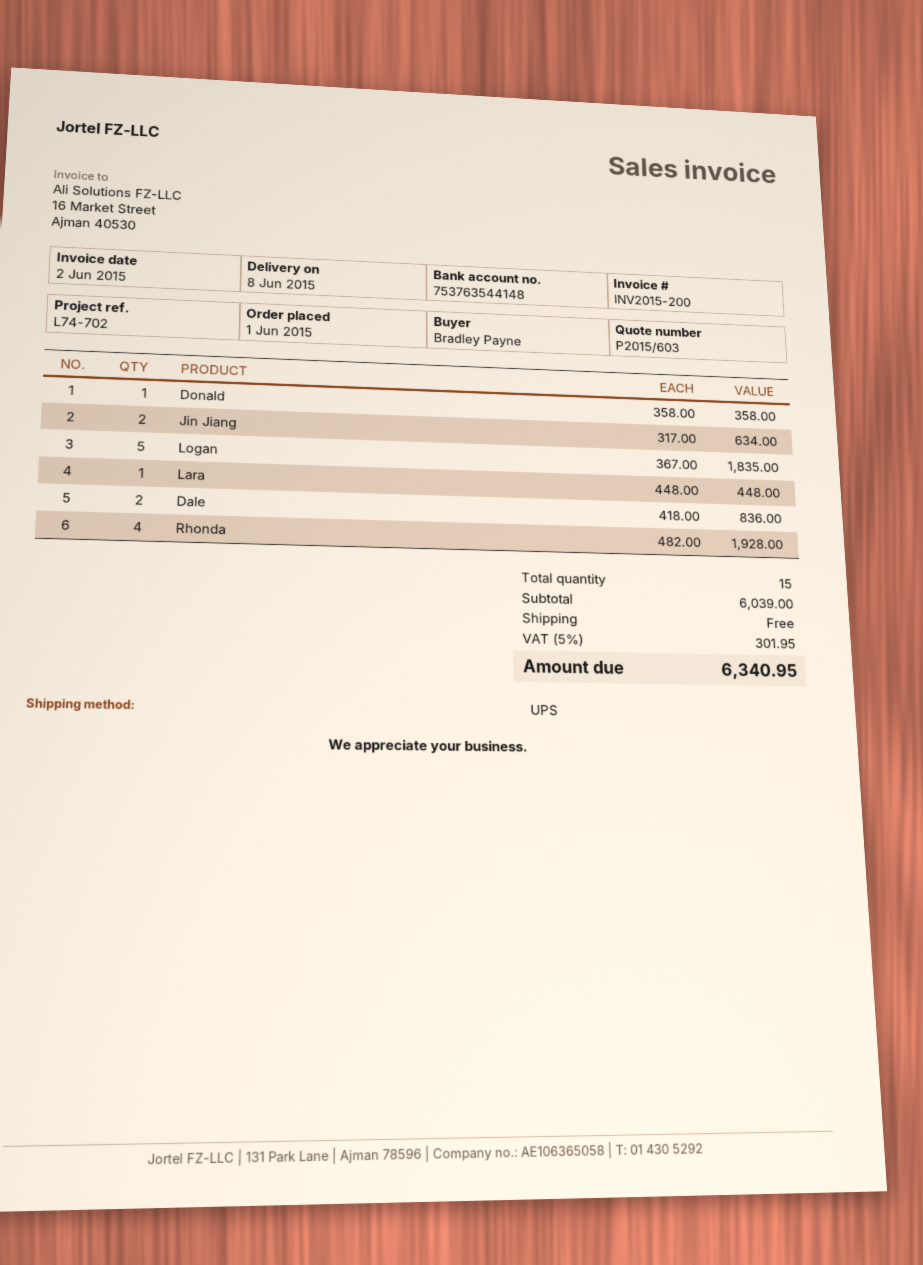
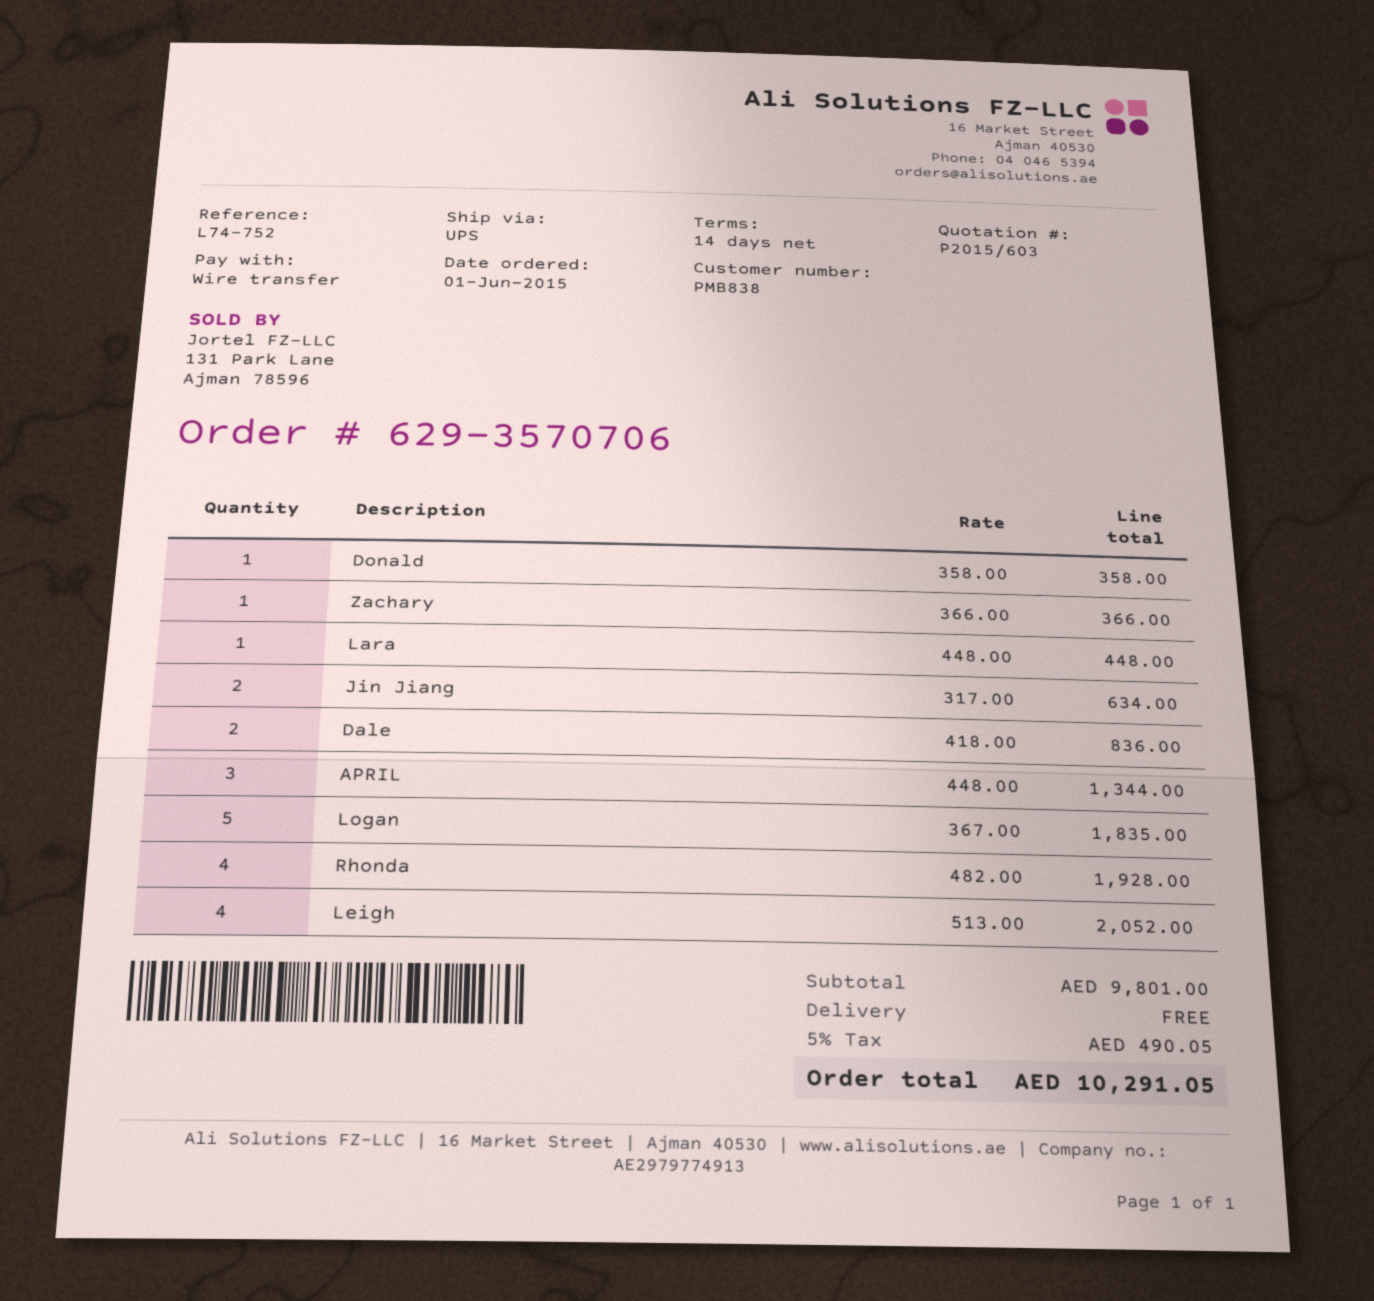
reference: L74-702 -> L74-752
Zachary: none -> 1 x 366.00 = 366.00
APRIL: none -> 3 x 448.00 = 1344.00
Leigh: none -> 4 x 513.00 = 2052.00
subtotal: 6039.00 -> 9801.00
tax: 5% = 301.95 -> 5% = 490.05
total: 6340.95 -> 10291.05

